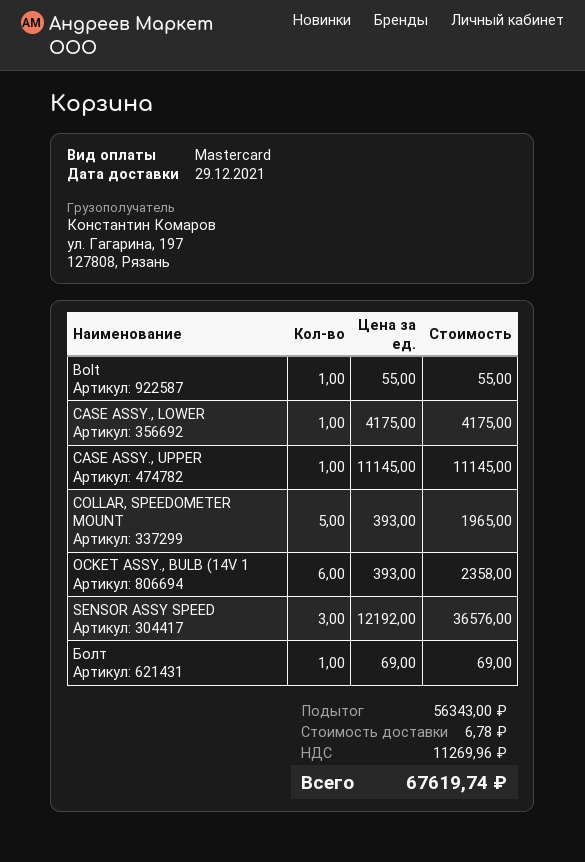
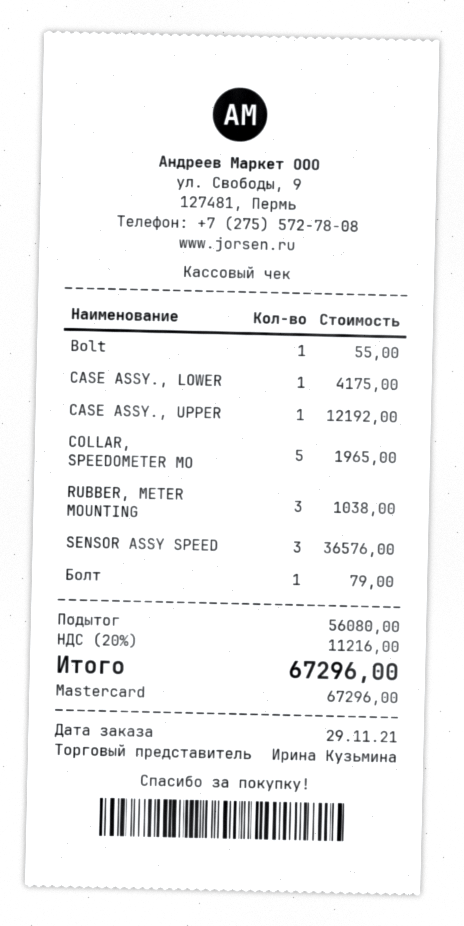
CASE ASSY., UPPER: 1 for 11145.00 -> 1 for 12192.00
OCKET ASSY., BULB (14V 1: 6 for 2358.00 -> none
Болт: 1 for 69.00 -> 1 for 79.00
RUBBER, METER MOUNTING: none -> 3 for 1038.00
subtotal: 56343.00 -> 56080.00
shipping: 6.78 -> none
tax: 11269.96 -> 11216.00
total: 67619.74 -> 67296.00

